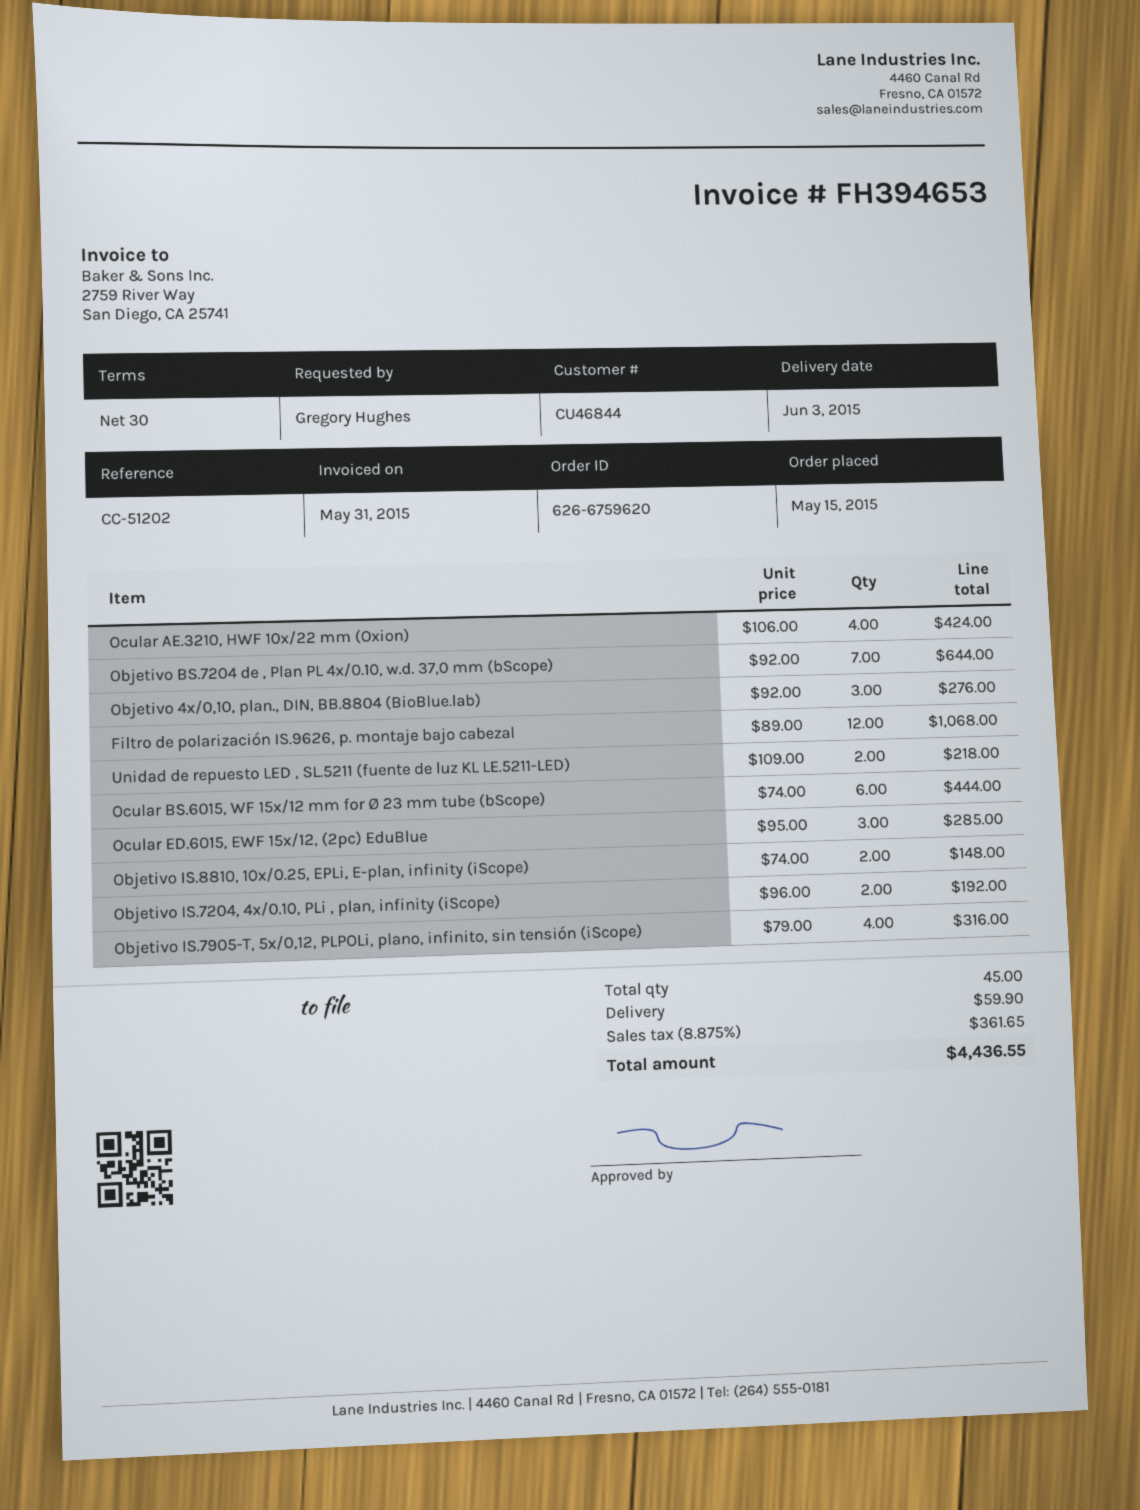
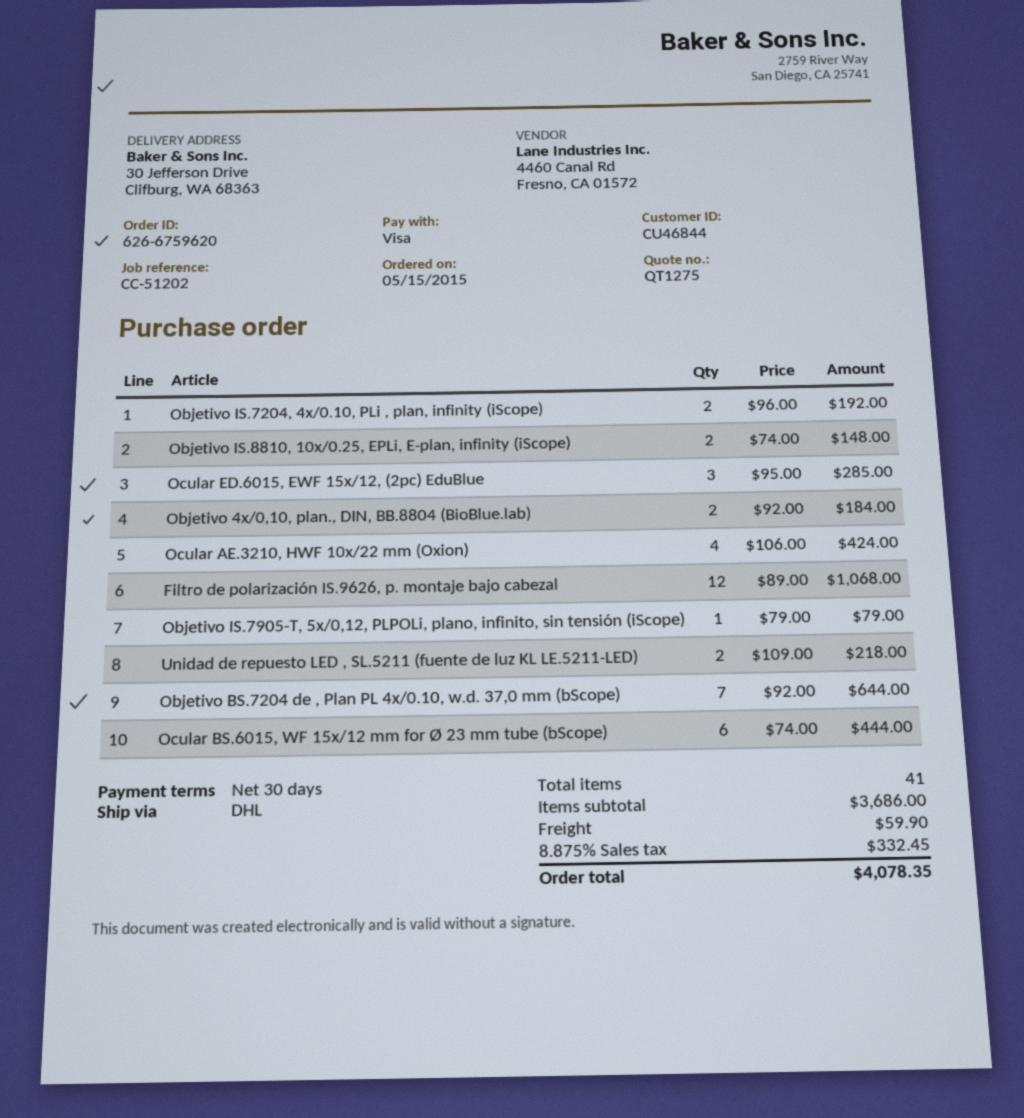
Objetivo 4x/0,10, plan., DIN, BB.8804 (BioBlue.lab): 3 x 92.00 = 276.00 -> 2 x 92.00 = 184.00
Objetivo IS.7905-T, 5x/0,12, PLPOLi, plano, infinito, sin tensión (iScope): 4 x 79.00 = 316.00 -> 1 x 79.00 = 79.00
total quantity: 45 -> 41
tax: 8.875% = 361.65 -> 8.875% = 332.45
total: 4436.55 -> 4078.35

